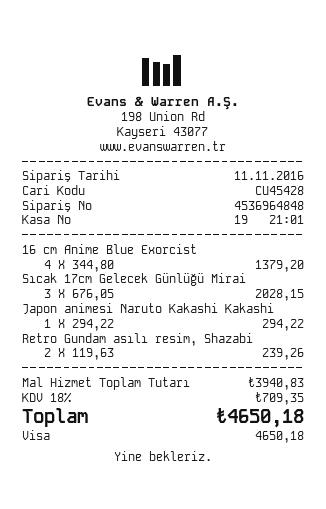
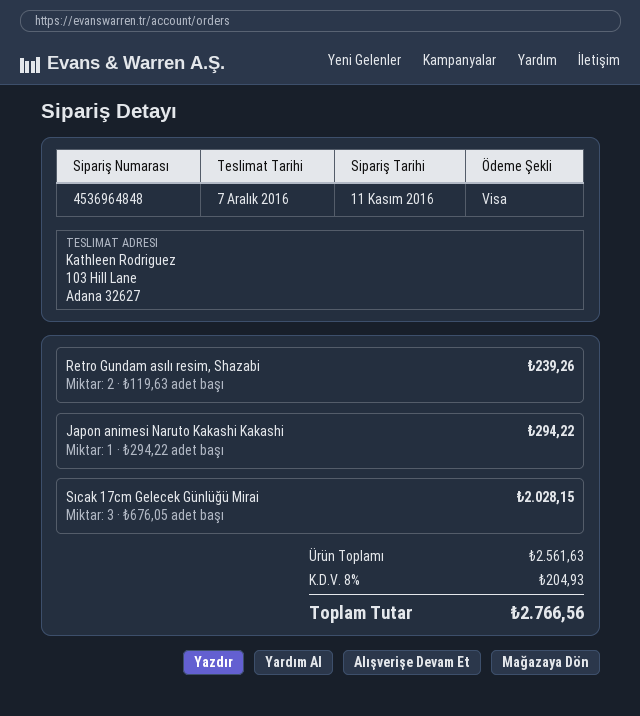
16 cm Anime Blue Exorcist: 4 x 344.80 = 1379.20 -> none
subtotal: 3940.83 -> 2561.63
tax: 18% = 709.35 -> 8% = 204.93
total: 4650.18 -> 2766.56

